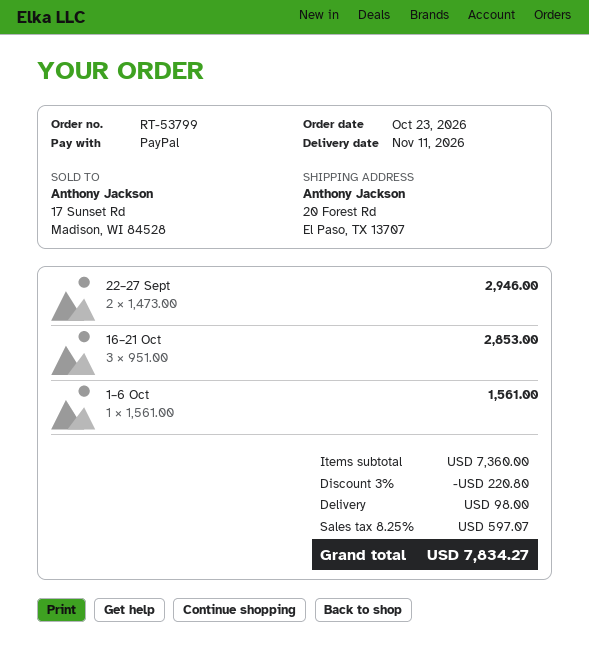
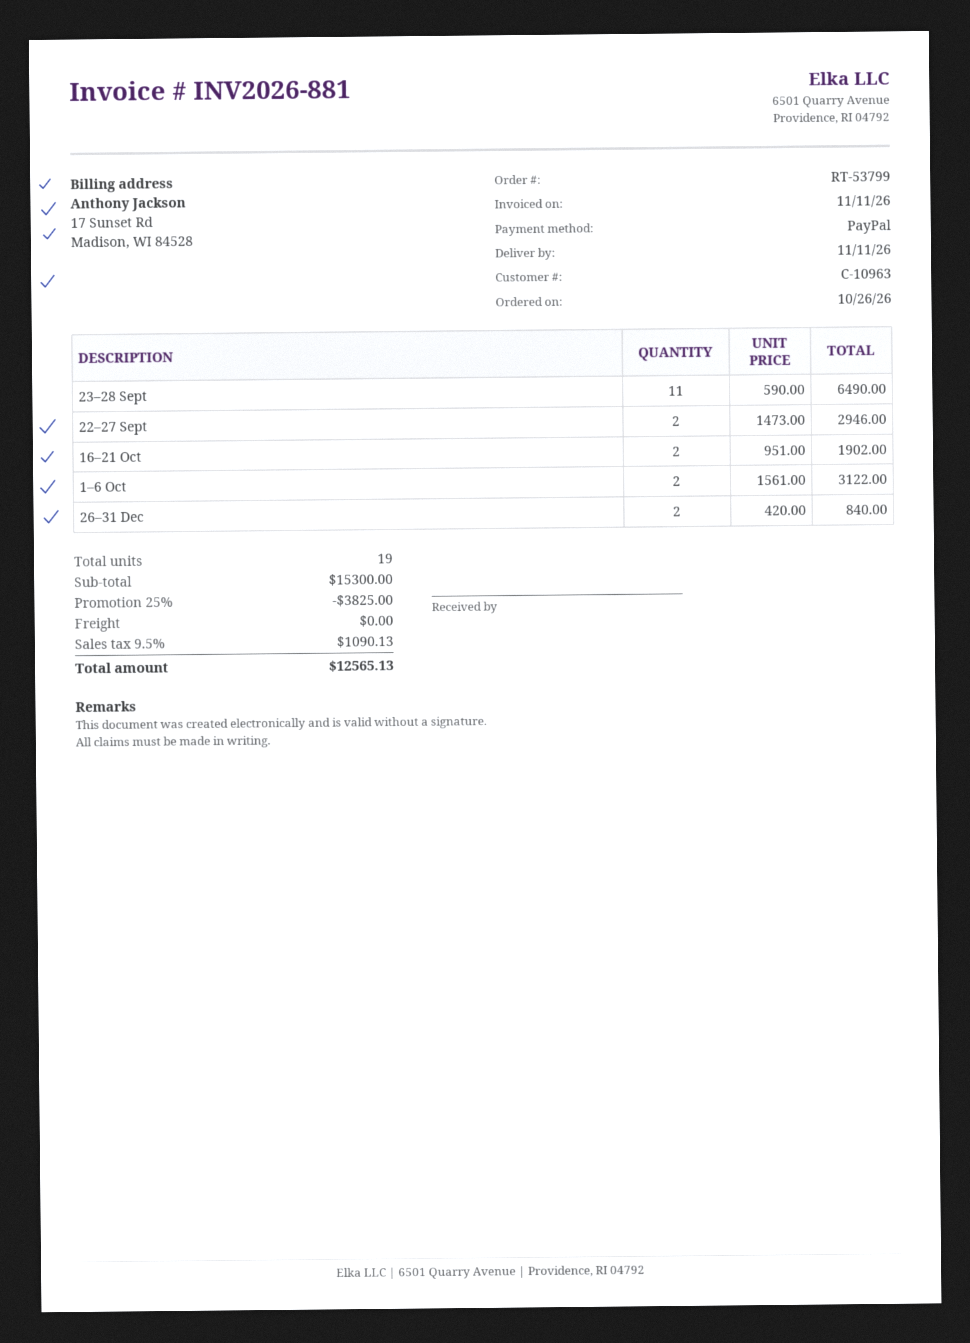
order date: 2026-10-23 -> 2026-10-26
16–21 Oct: 3 x 951.00 = 2853.00 -> 2 x 951.00 = 1902.00
1–6 Oct: 1 x 1561.00 = 1561.00 -> 2 x 1561.00 = 3122.00
23–28 Sept: none -> 11 x 590.00 = 6490.00
26–31 Dec: none -> 2 x 420.00 = 840.00
subtotal: 7360.00 -> 15300.00
discount: 3% = 220.80 -> 25% = 3825.00
shipping: 98.00 -> 0.00
tax: 8.25% = 597.07 -> 9.5% = 1090.13
total: 7834.27 -> 12565.13

